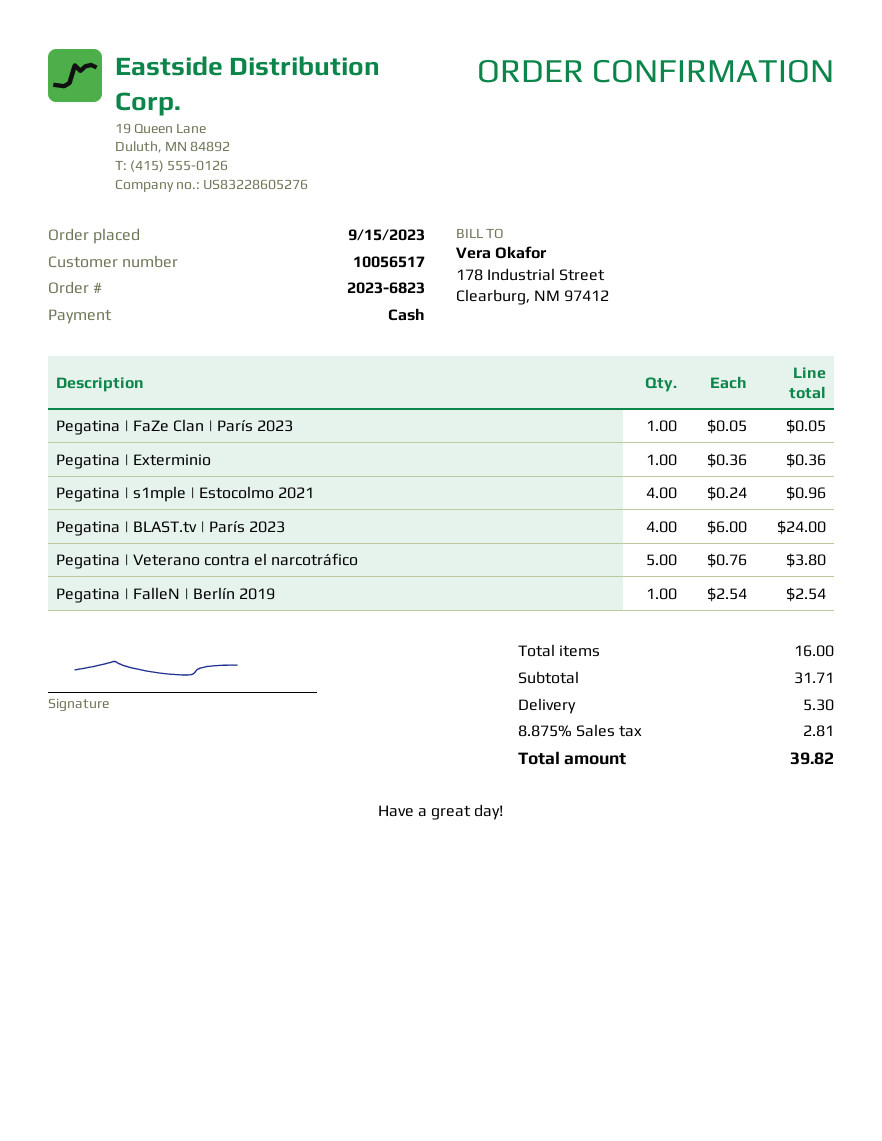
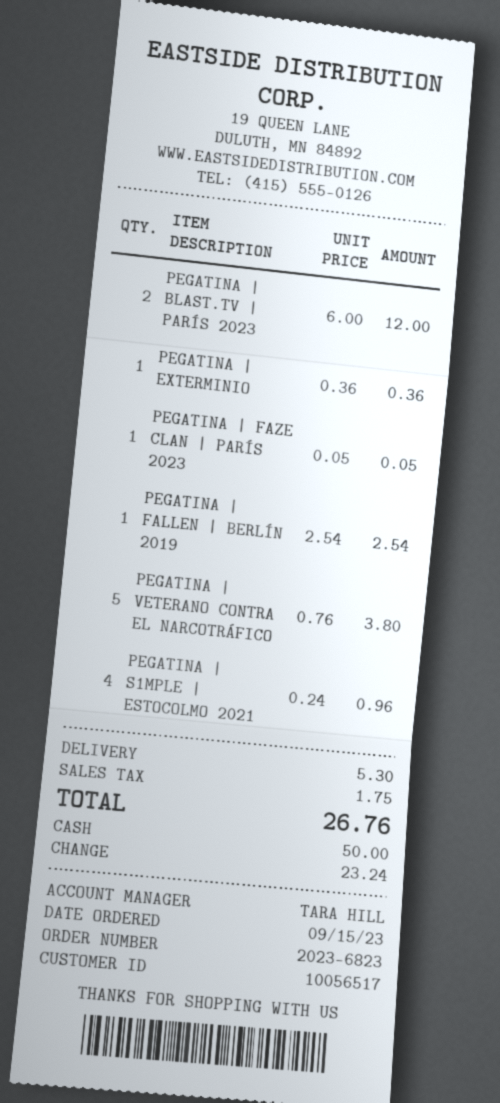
Pegatina | BLAST.tv | París 2023: 4 x 6.00 = 24.00 -> 2 x 6.00 = 12.00
tax: 2.81 -> 1.75
total: 39.82 -> 26.76

